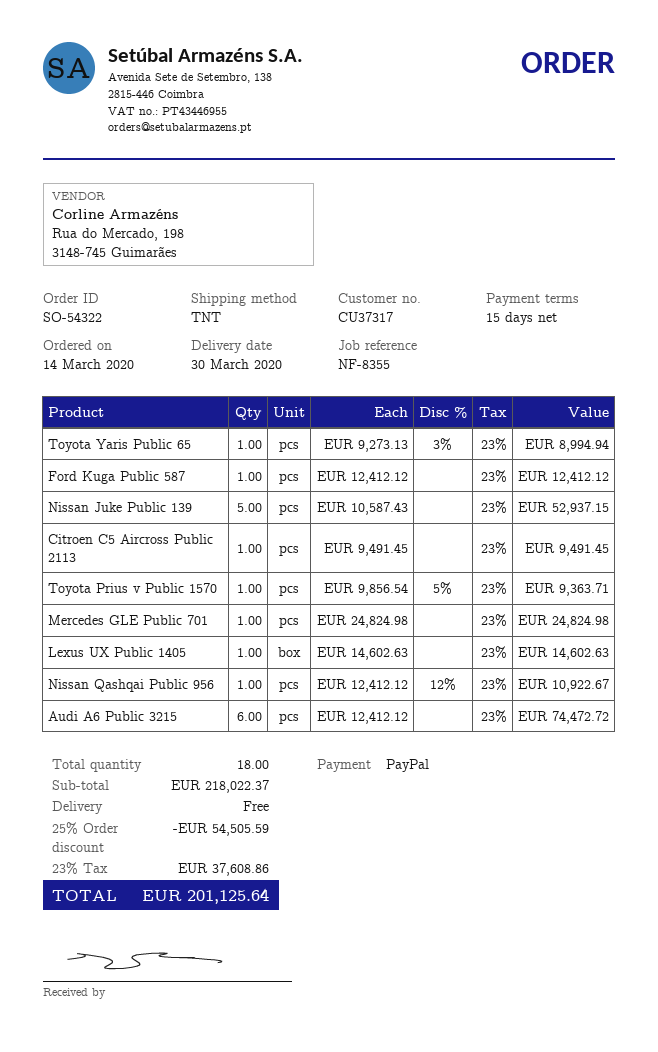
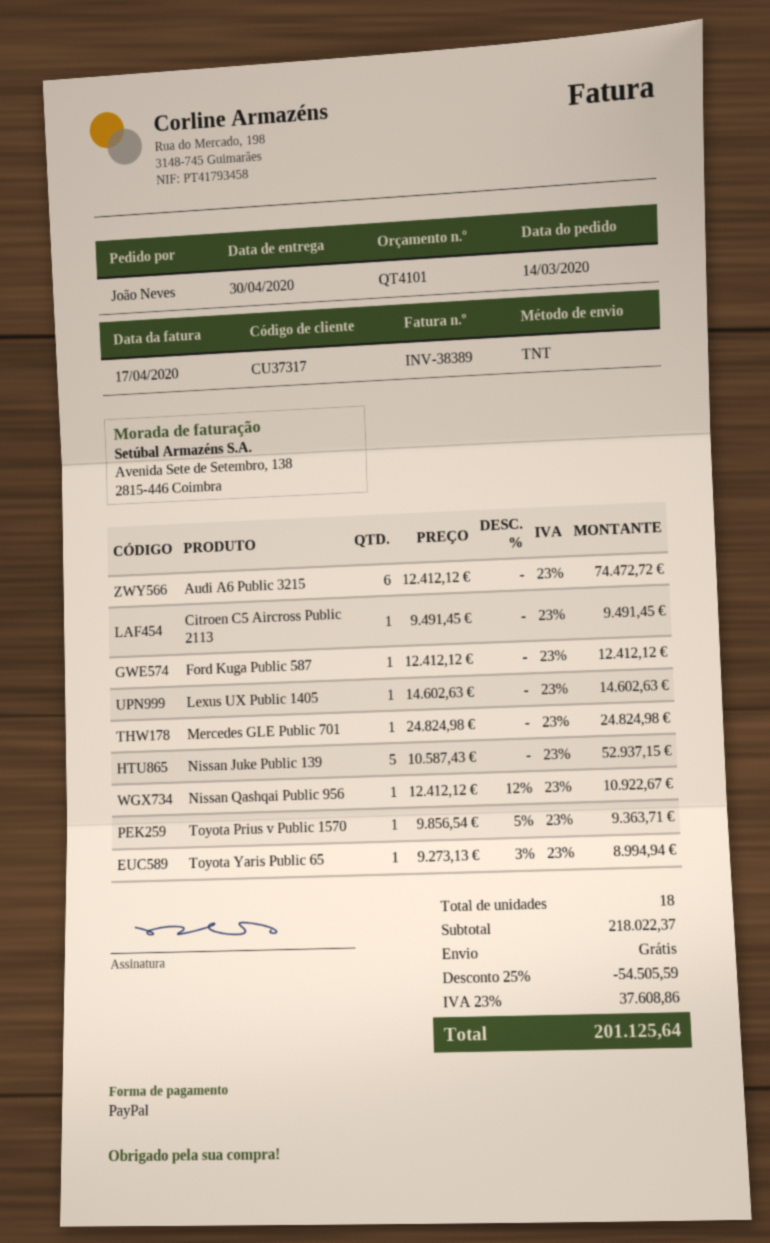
delivery date: 2020-03-30 -> 2020-04-30

